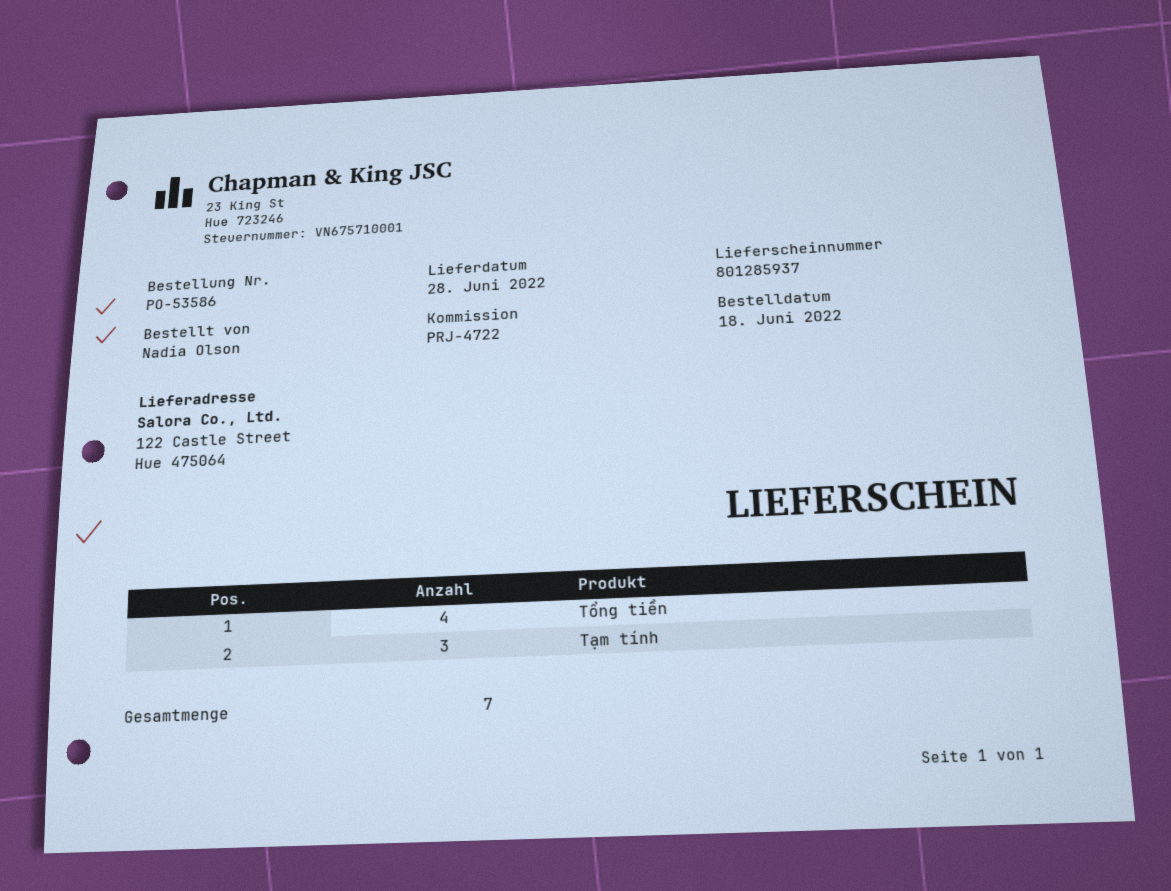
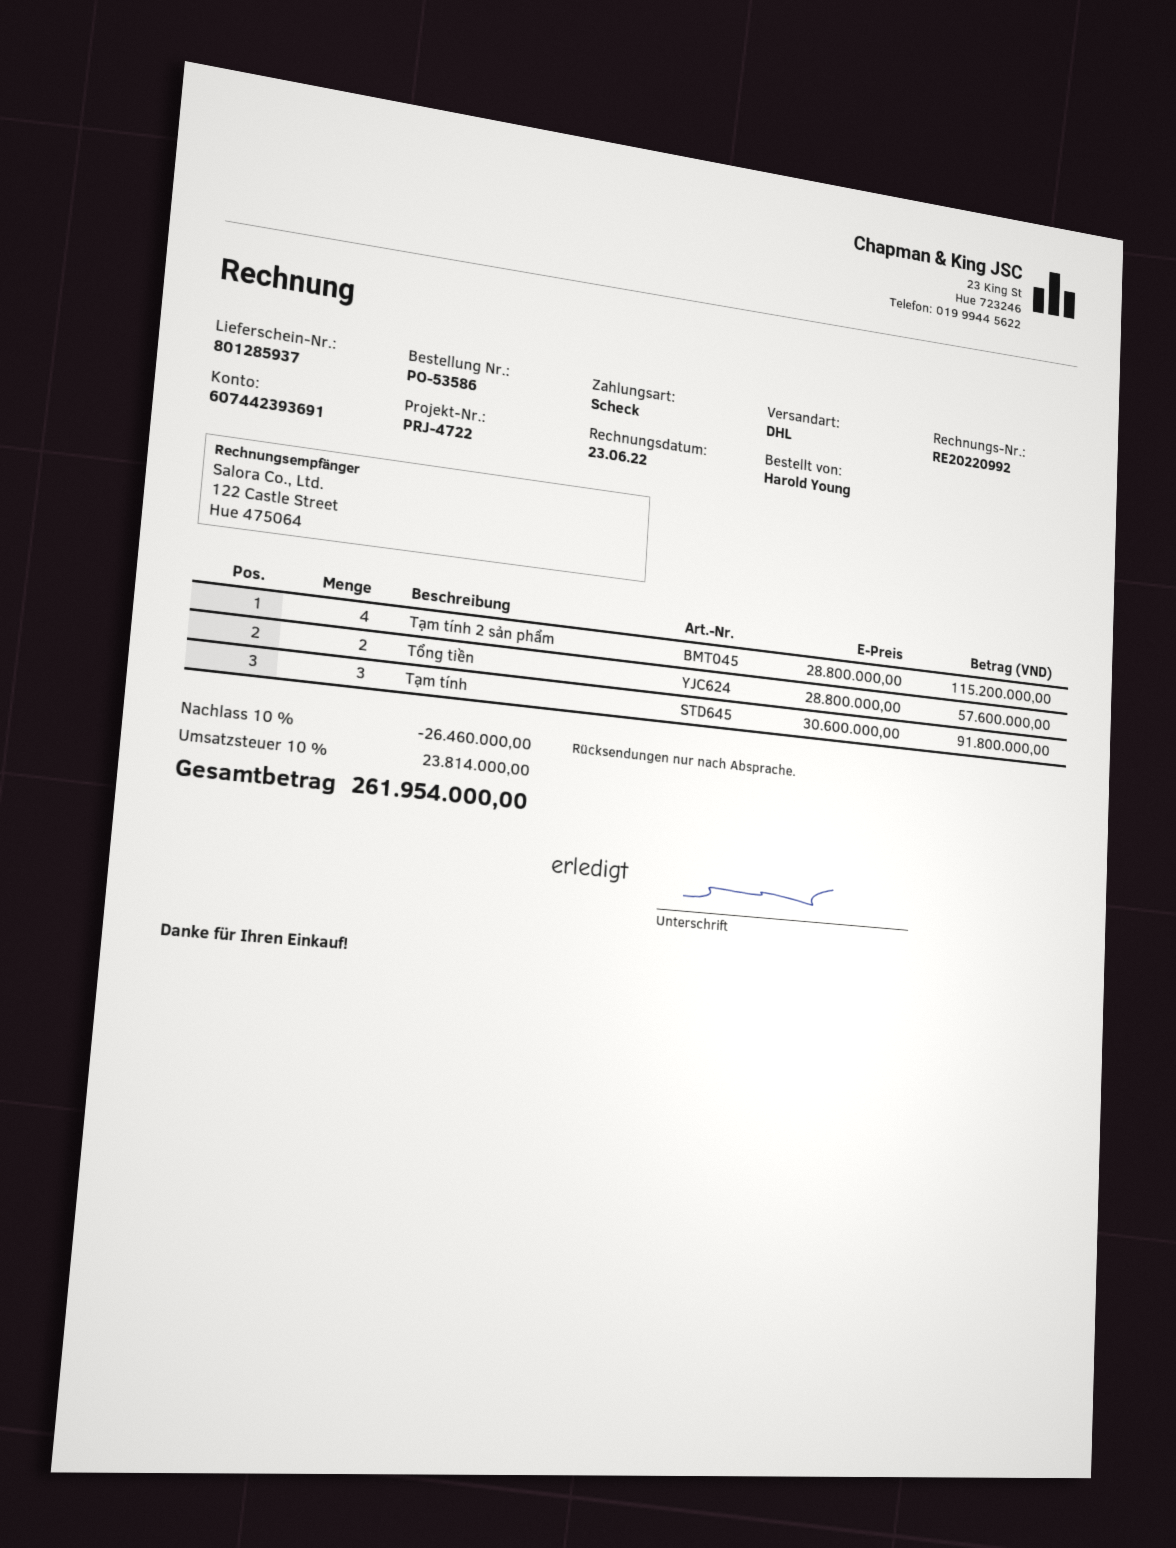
ordered by: Nadia Olson -> Harold Young
Tổng tiền: 4 -> 2
Tạm tính 2 sản phẩm: none -> 4

